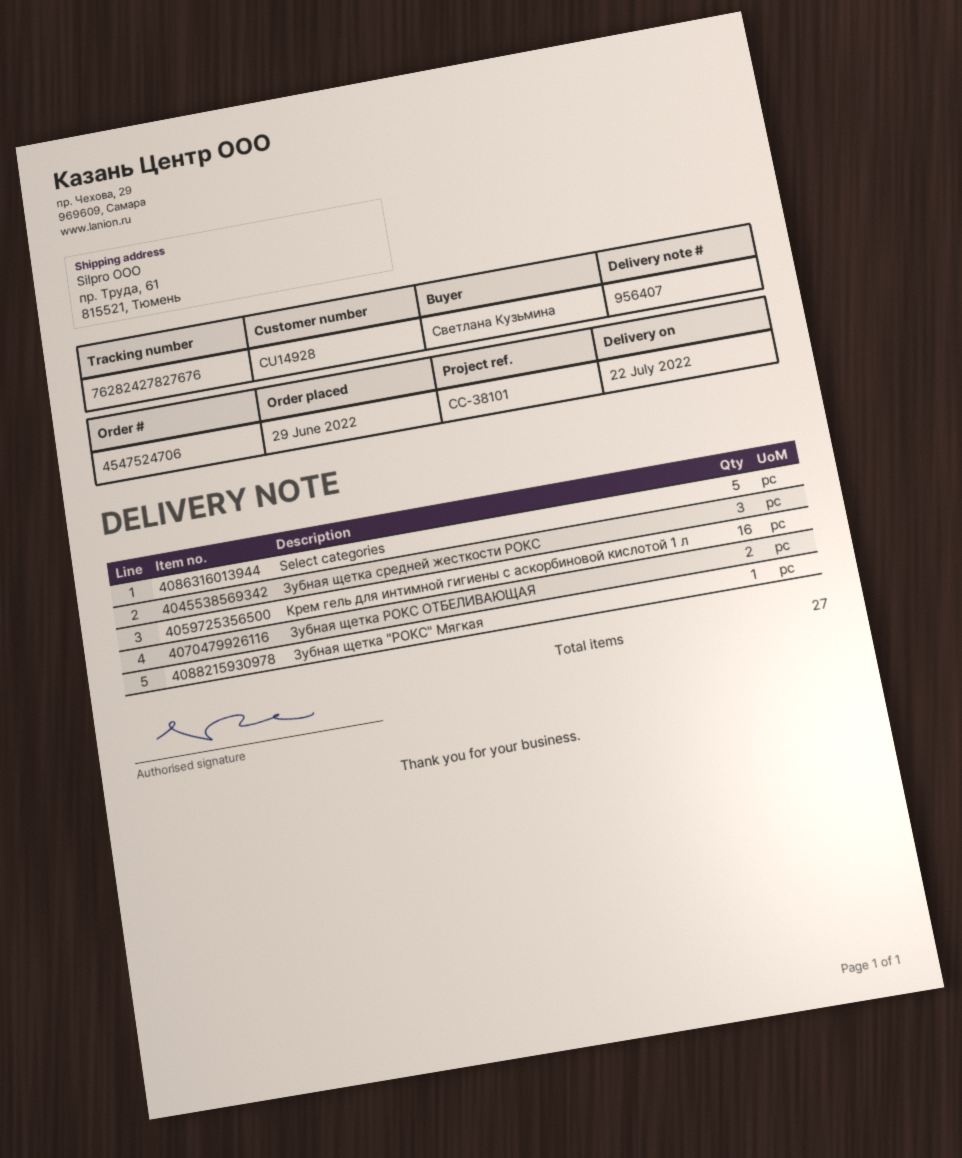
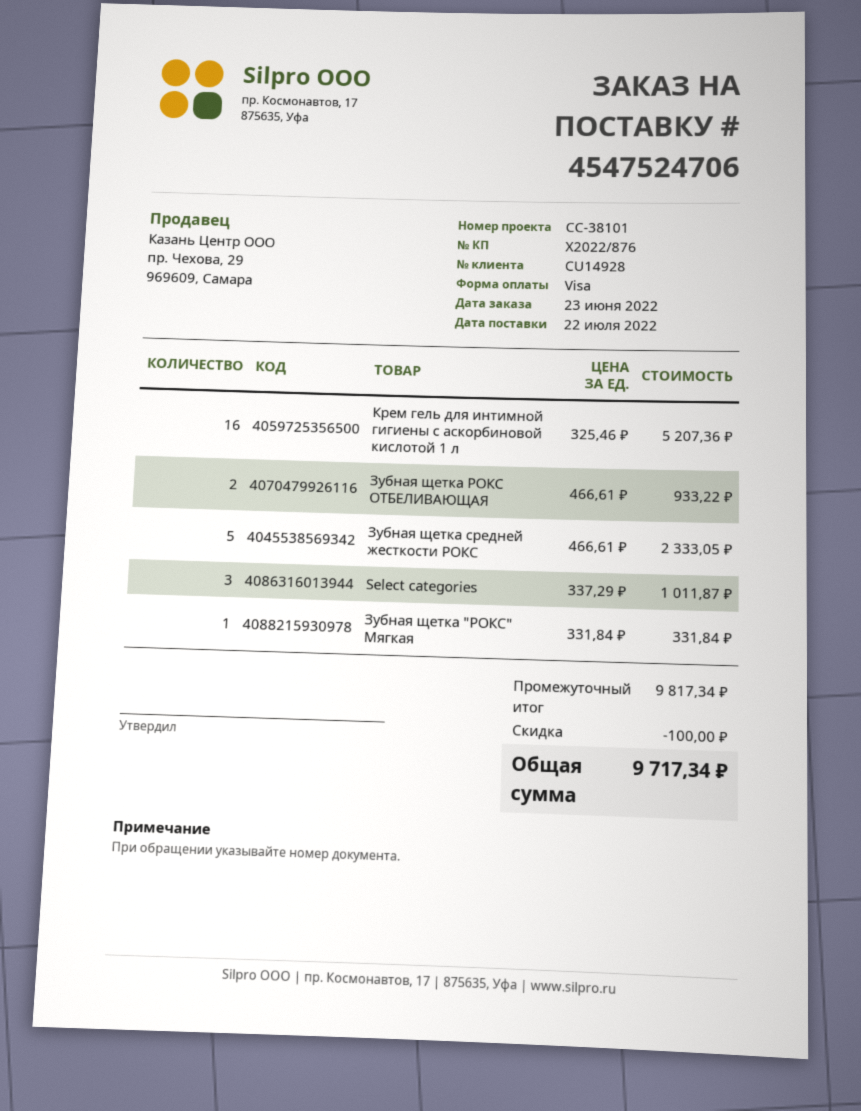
order date: 2022-06-29 -> 2022-06-23
Select categories: 5 -> 3
Зубная щетка средней жесткости РОКС: 3 -> 5

